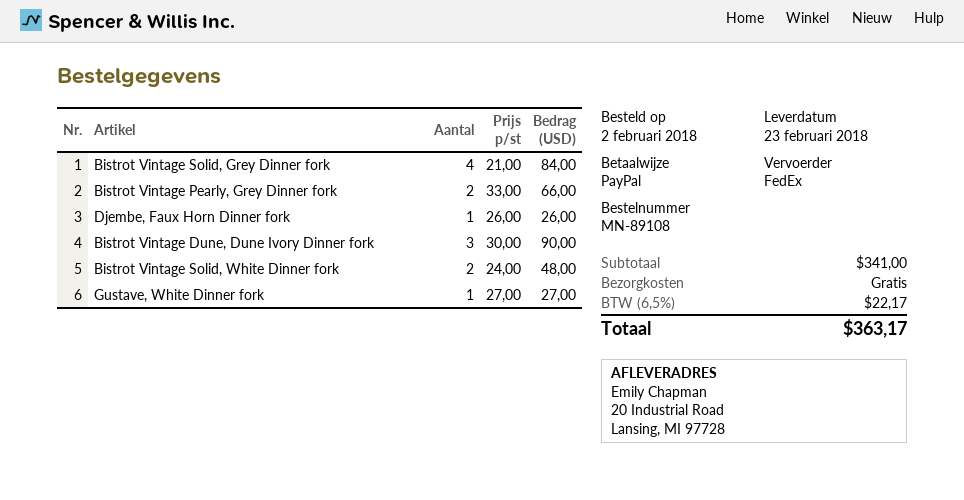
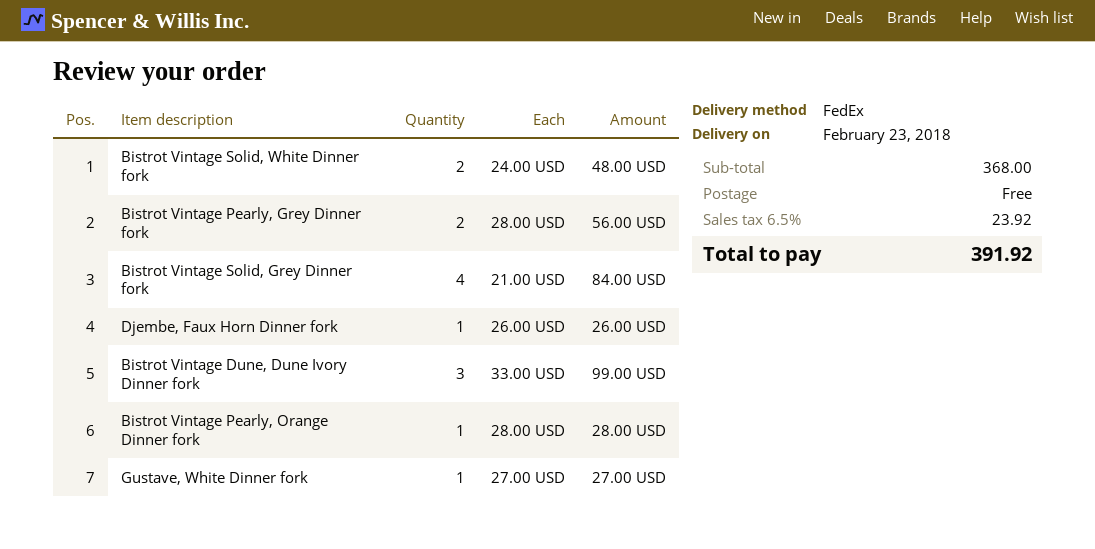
Bistrot Vintage Pearly, Grey Dinner fork: 2 x 33.00 = 66.00 -> 2 x 28.00 = 56.00
Bistrot Vintage Dune, Dune Ivory Dinner fork: 3 x 30.00 = 90.00 -> 3 x 33.00 = 99.00
Bistrot Vintage Pearly, Orange Dinner fork: none -> 1 x 28.00 = 28.00
subtotal: 341.00 -> 368.00
tax: 6.5% = 22.17 -> 6.5% = 23.92
total: 363.17 -> 391.92

